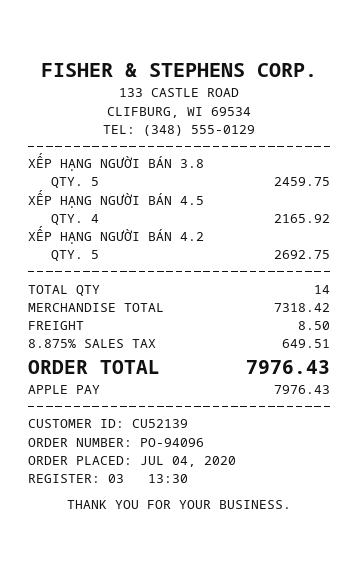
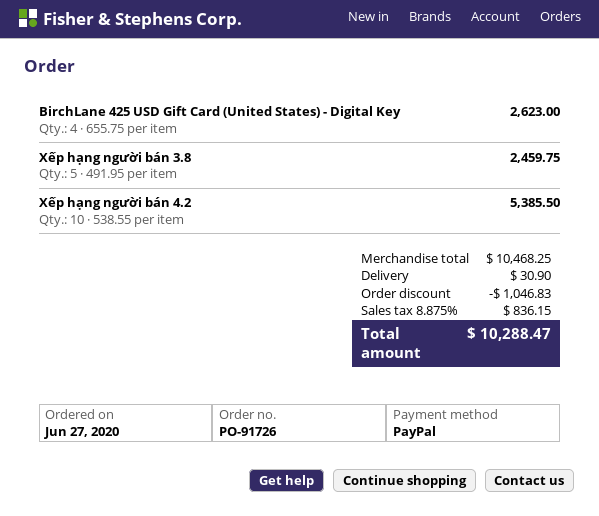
order number: PO-94096 -> PO-91726
order date: 2020-07-04 -> 2020-06-27
payment method: Apple Pay -> PayPal
XẾP HẠNG NGƯỜI BÁN 4.5: 4 for 2165.92 -> none
XẾP HẠNG NGƯỜI BÁN 4.2: 5 for 2692.75 -> 10 for 5385.50
BirchLane 425 USD Gift Card (United States) - Digital Key: none -> 4 for 2623.00
subtotal: 7318.42 -> 10468.25
discount: none -> 1046.83
shipping: 8.50 -> 30.90
tax: 8.875% = 649.51 -> 8.875% = 836.15
total: 7976.43 -> 10288.47

